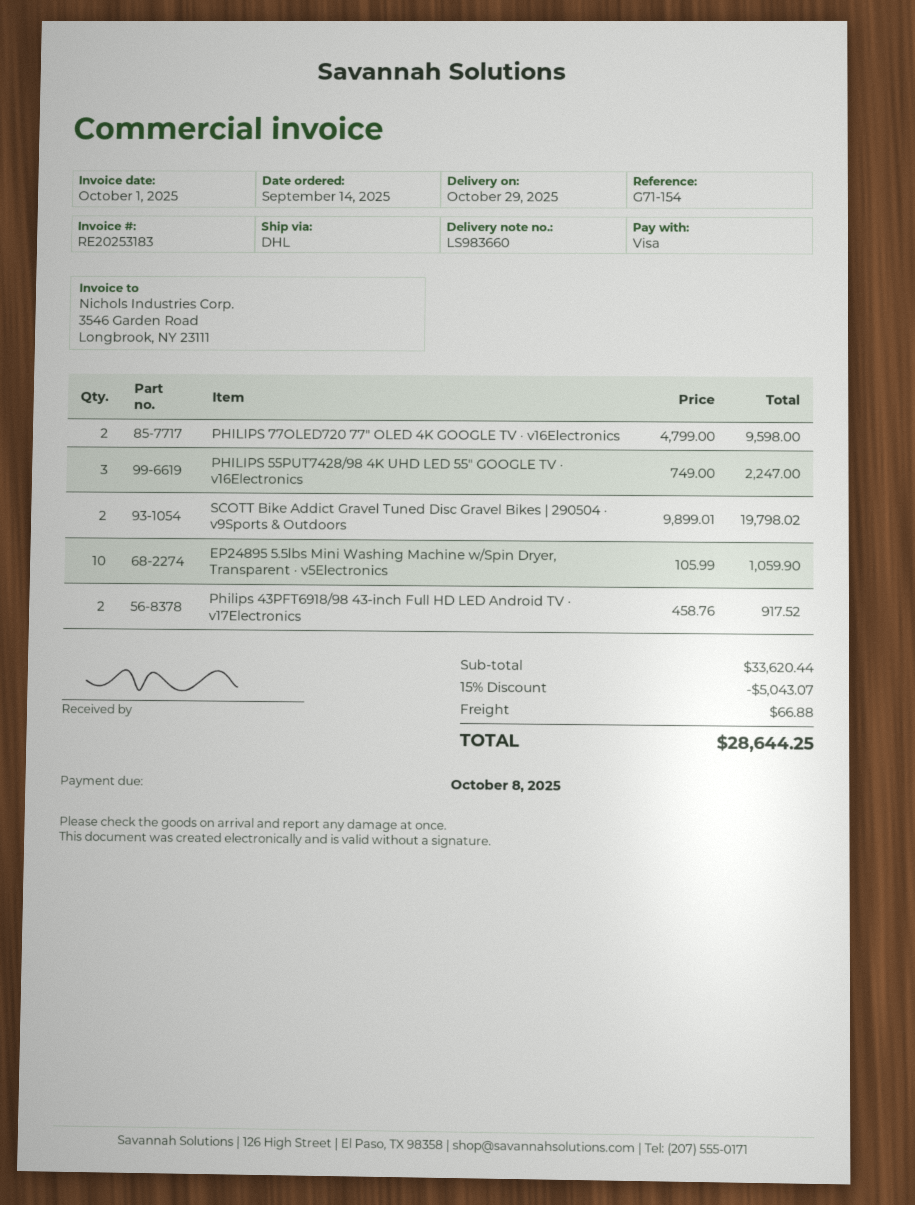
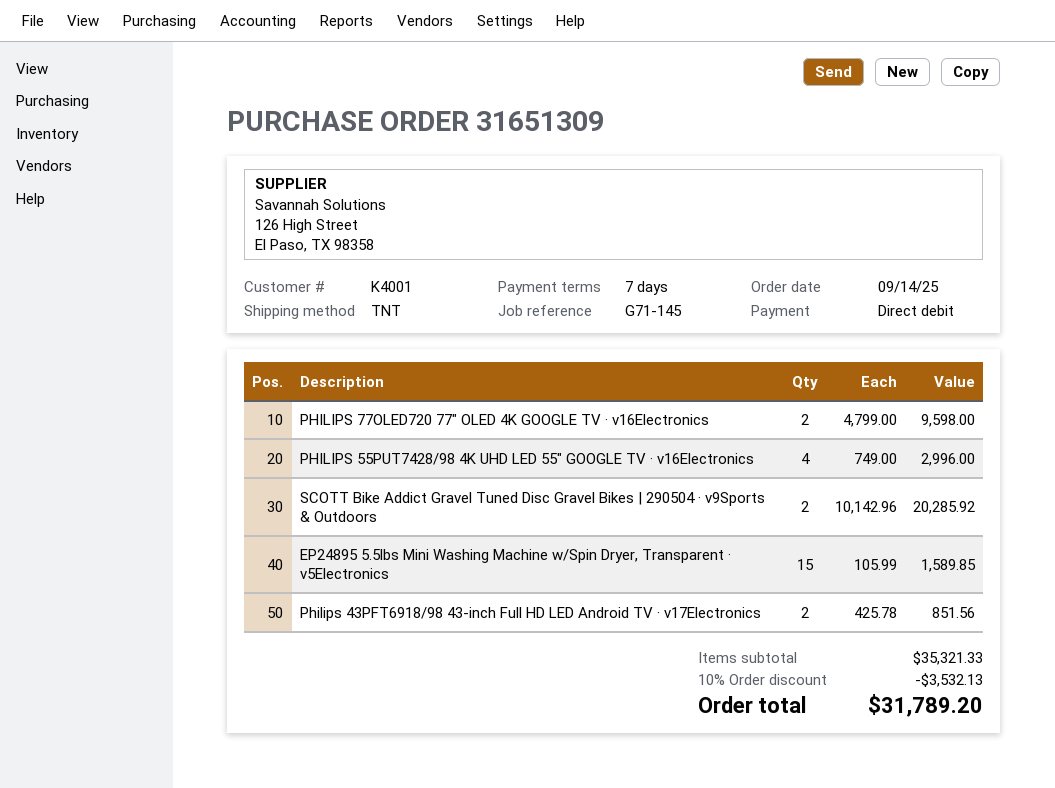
reference: G71-154 -> G71-145
payment method: Visa -> direct debit
shipping method: DHL -> TNT
PHILIPS 55PUT7428/98 4K UHD LED 55" GOOGLE TV · v16Electronics: 3 x 749.00 = 2247.00 -> 4 x 749.00 = 2996.00
SCOTT Bike Addict Gravel Tuned Disc Gravel Bikes | 290504 · v9Sports & Outdoors: 2 x 9899.01 = 19798.02 -> 2 x 10142.96 = 20285.92
EP24895 5.5lbs Mini Washing Machine w/Spin Dryer, Transparent · v5Electronics: 10 x 105.99 = 1059.90 -> 15 x 105.99 = 1589.85
Philips 43PFT6918/98 43-inch Full HD LED Android TV · v17Electronics: 2 x 458.76 = 917.52 -> 2 x 425.78 = 851.56
subtotal: 33620.44 -> 35321.33
discount: 15% = 5043.07 -> 10% = 3532.13
shipping: 66.88 -> none
total: 28644.25 -> 31789.20

